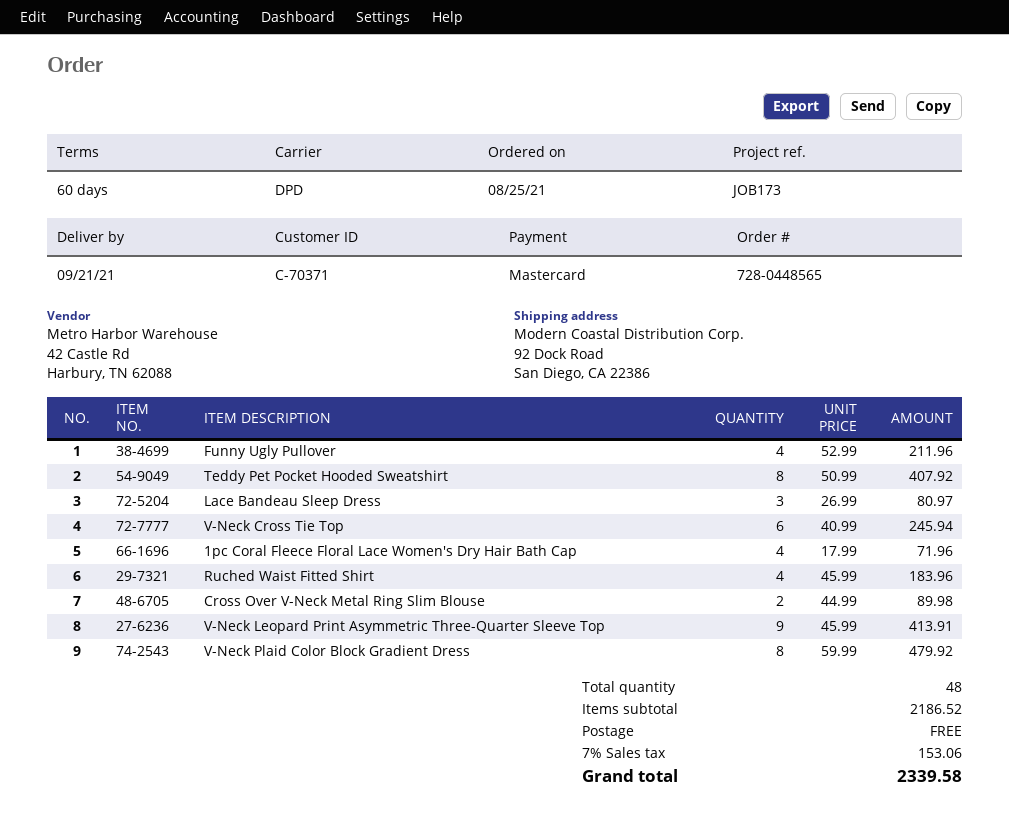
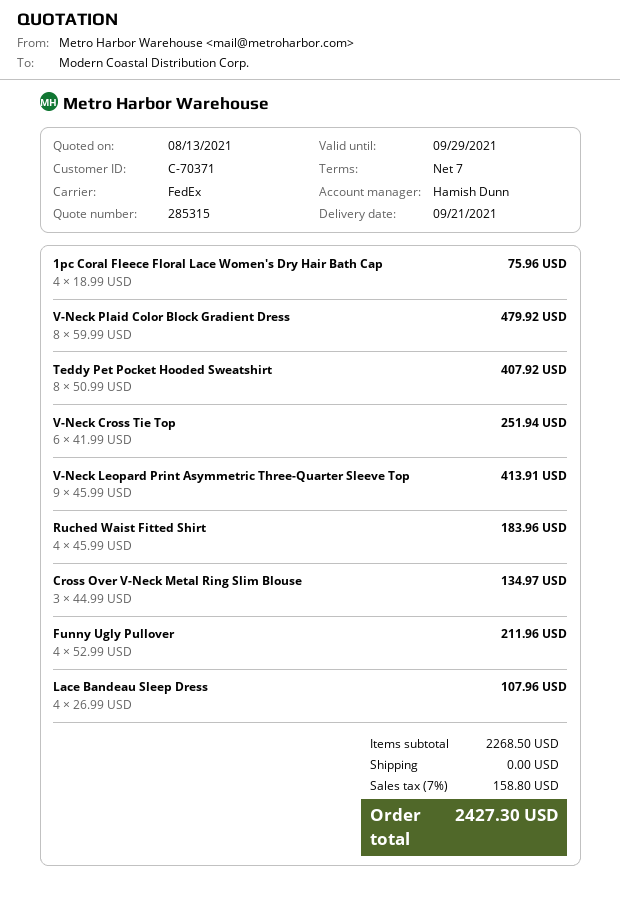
payment terms: 60 days -> 7 days
shipping method: DPD -> FedEx
Lace Bandeau Sleep Dress: 3 x 26.99 = 80.97 -> 4 x 26.99 = 107.96
V-Neck Cross Tie Top: 6 x 40.99 = 245.94 -> 6 x 41.99 = 251.94
1pc Coral Fleece Floral Lace Women's Dry Hair Bath Cap: 4 x 17.99 = 71.96 -> 4 x 18.99 = 75.96
Cross Over V-Neck Metal Ring Slim Blouse: 2 x 44.99 = 89.98 -> 3 x 44.99 = 134.97
subtotal: 2186.52 -> 2268.50
tax: 7% = 153.06 -> 7% = 158.80
total: 2339.58 -> 2427.30

